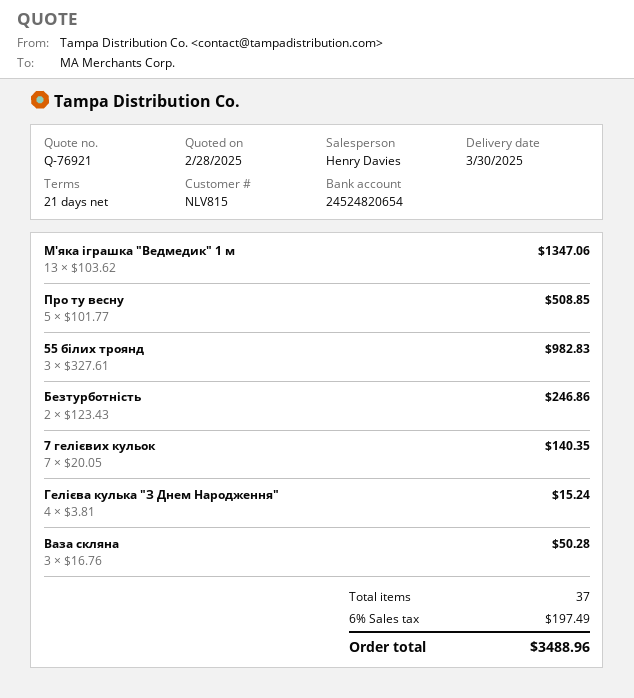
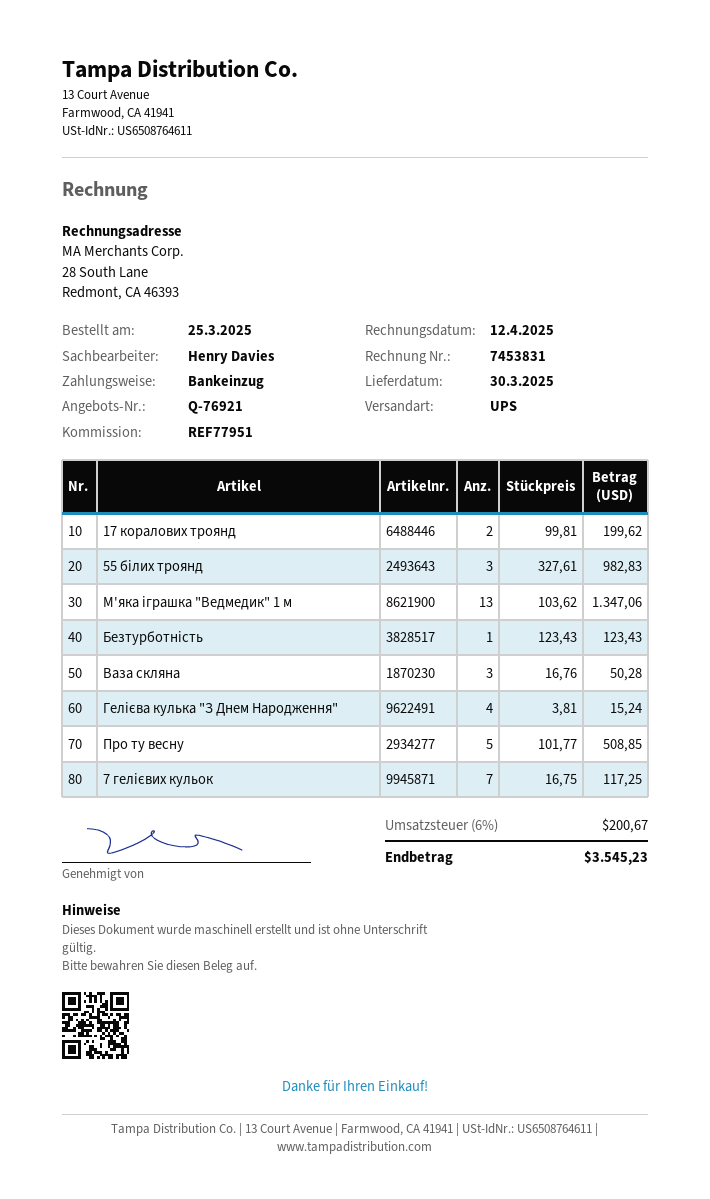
Безтурботність: 2 x 123.43 = 246.86 -> 1 x 123.43 = 123.43
7 гелієвих кульок: 7 x 20.05 = 140.35 -> 7 x 16.75 = 117.25
17 коралових троянд: none -> 2 x 99.81 = 199.62
tax: 6% = 197.49 -> 6% = 200.67
total: 3488.96 -> 3545.23

